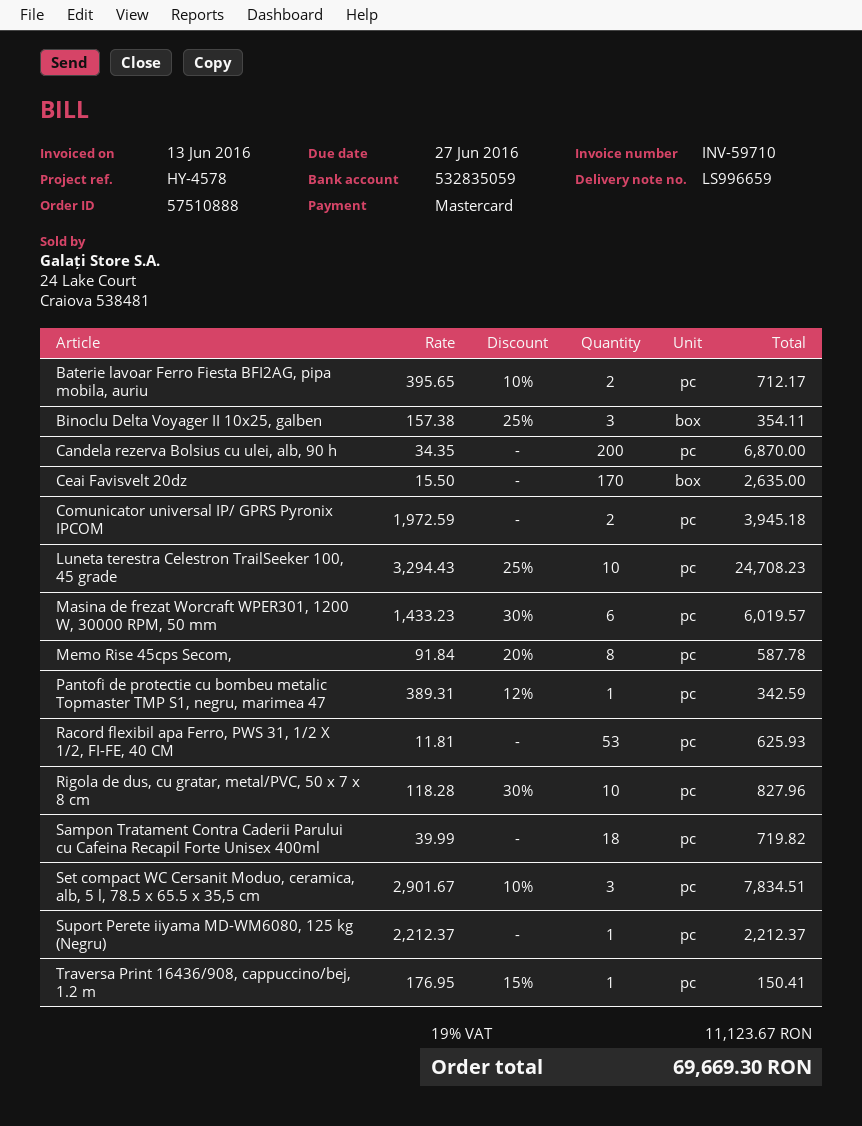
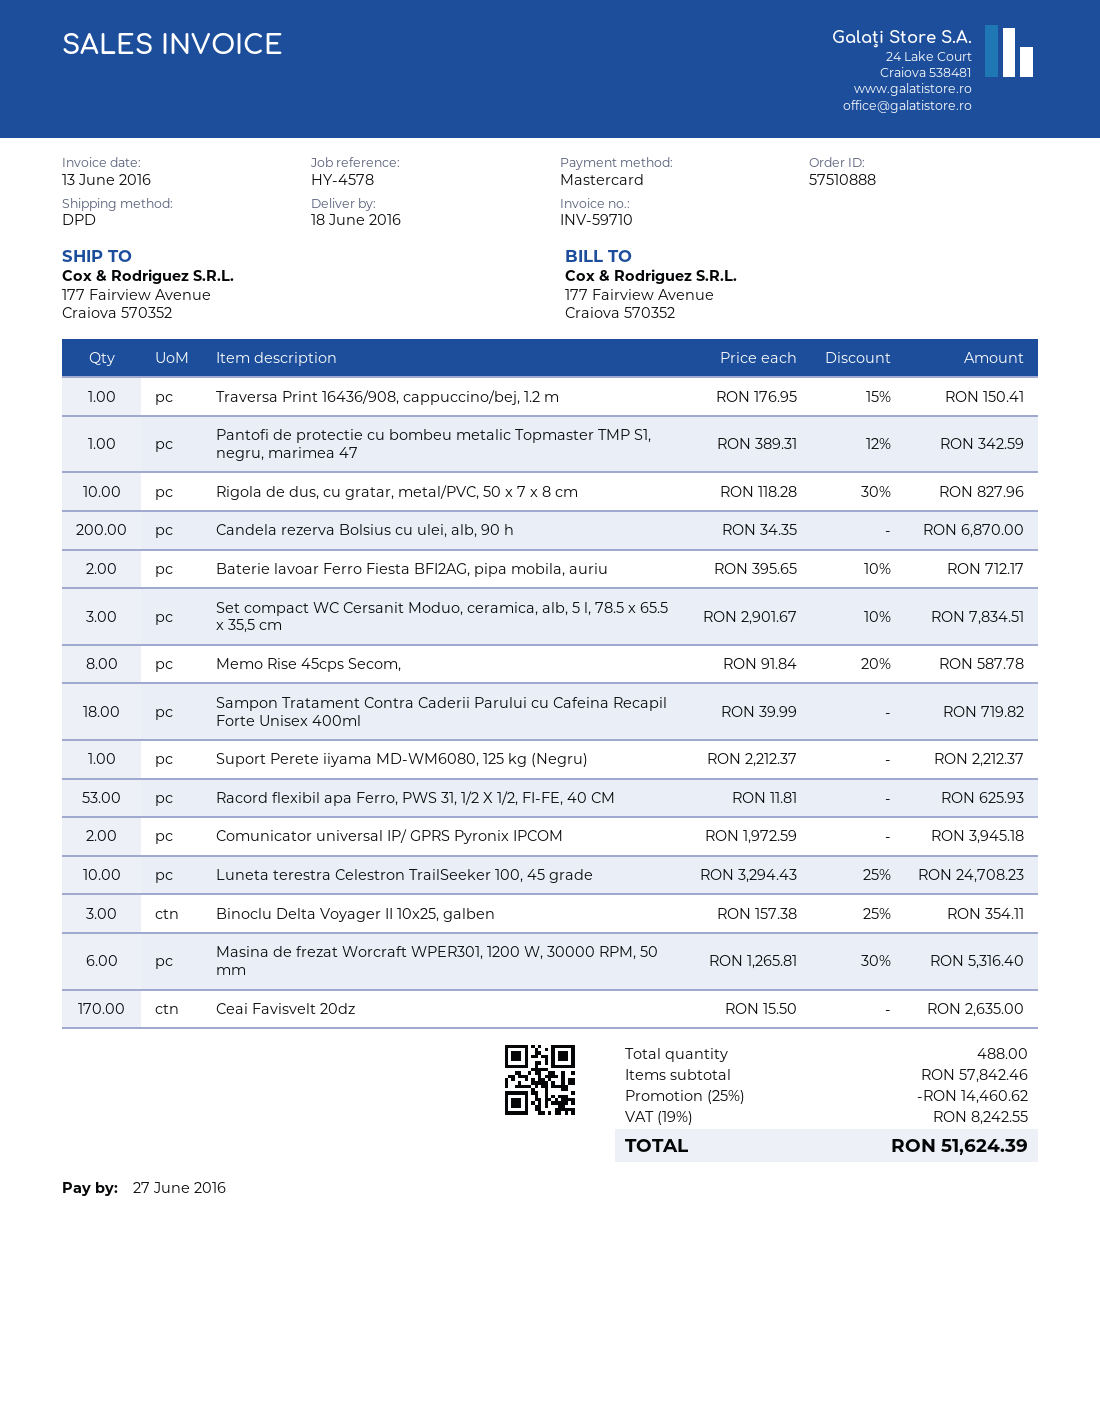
Masina de frezat Worcraft WPER301, 1200 W, 30000 RPM, 50 mm: 6 x 1433.23 - 30% = 6019.57 -> 6 x 1265.81 - 30% = 5316.40
discount: none -> 25% = 14460.62
tax: 19% = 11123.67 -> 19% = 8242.55
total: 69669.30 -> 51624.39

